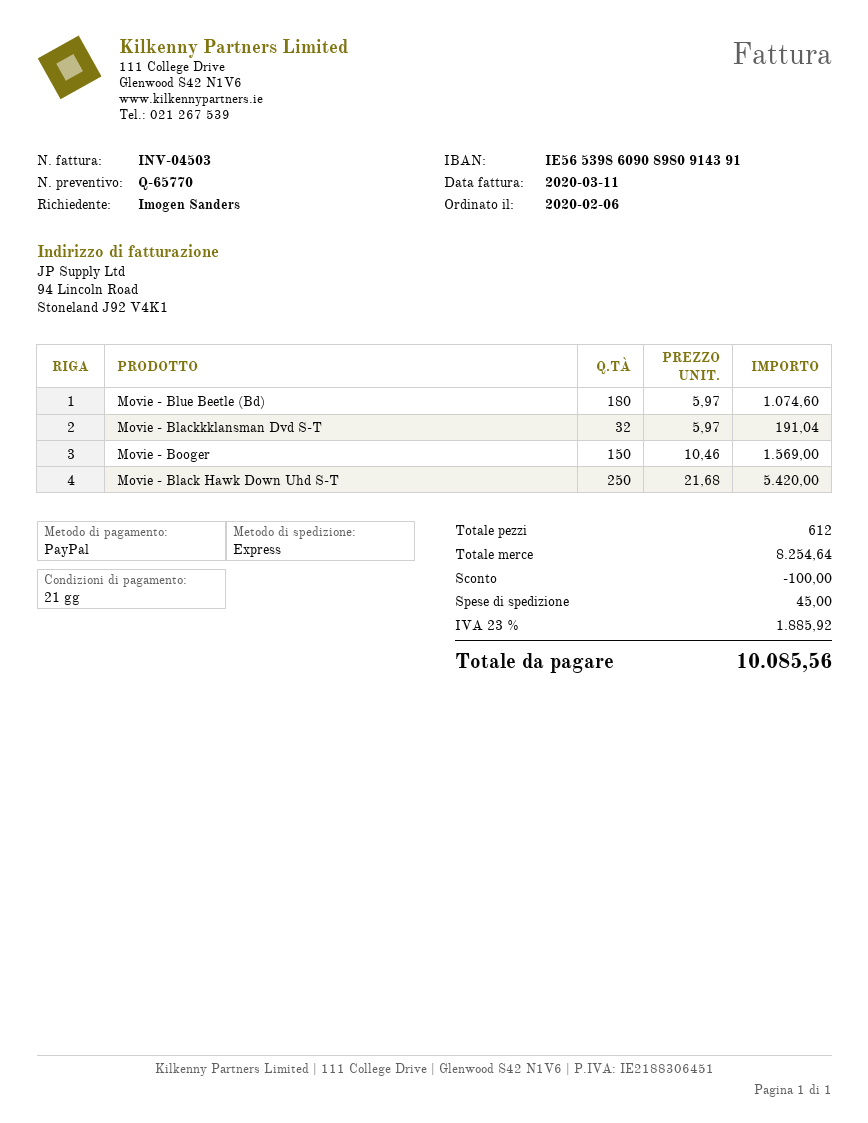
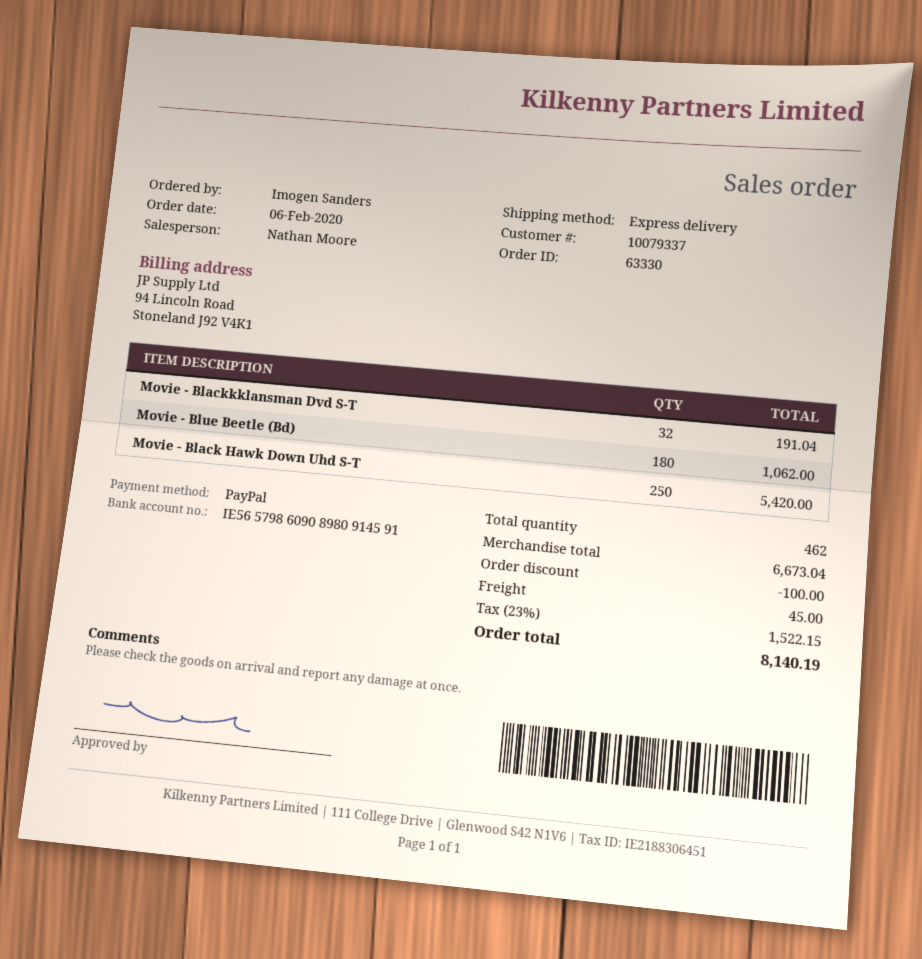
bank account: IE56539860908980914391 -> IE56579860908980914591
Movie - Blue Beetle (Bd): 180 for 1074.60 -> 180 for 1062.00
Movie - Booger: 150 for 1569.00 -> none
total quantity: 612 -> 462
subtotal: 8254.64 -> 6673.04
tax: 23% = 1885.92 -> 23% = 1522.15
total: 10085.56 -> 8140.19

